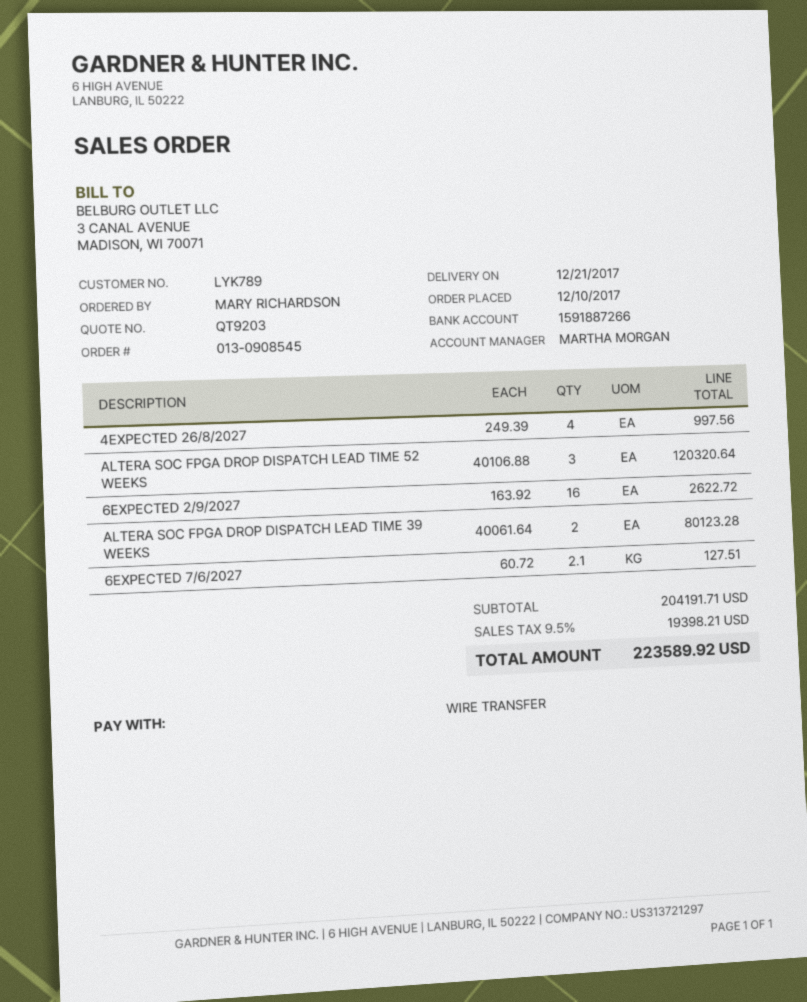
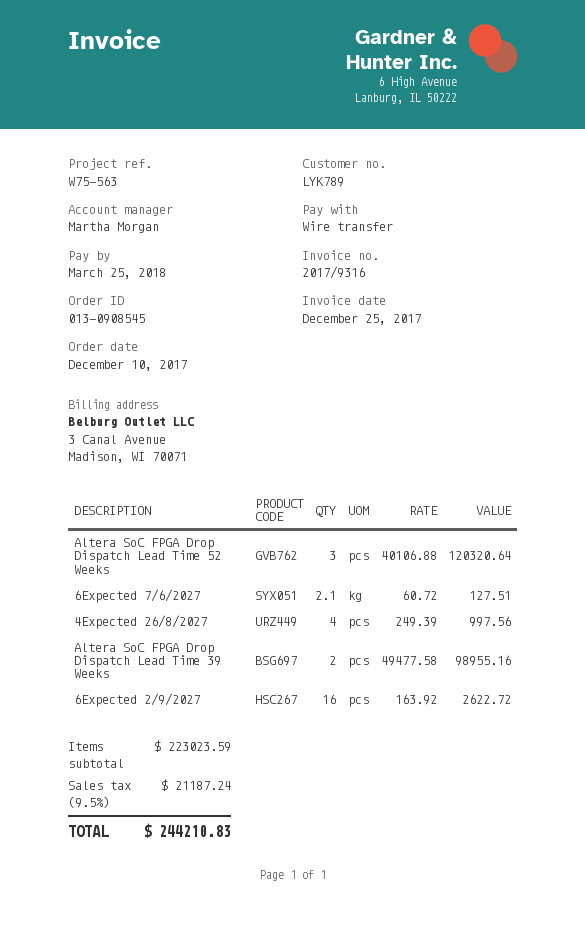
ALTERA SOC FPGA DROP DISPATCH LEAD TIME 39 WEEKS: 2 x 40061.64 = 80123.28 -> 2 x 49477.58 = 98955.16
subtotal: 204191.71 -> 223023.59
tax: 9.5% = 19398.21 -> 9.5% = 21187.24
total: 223589.92 -> 244210.83

